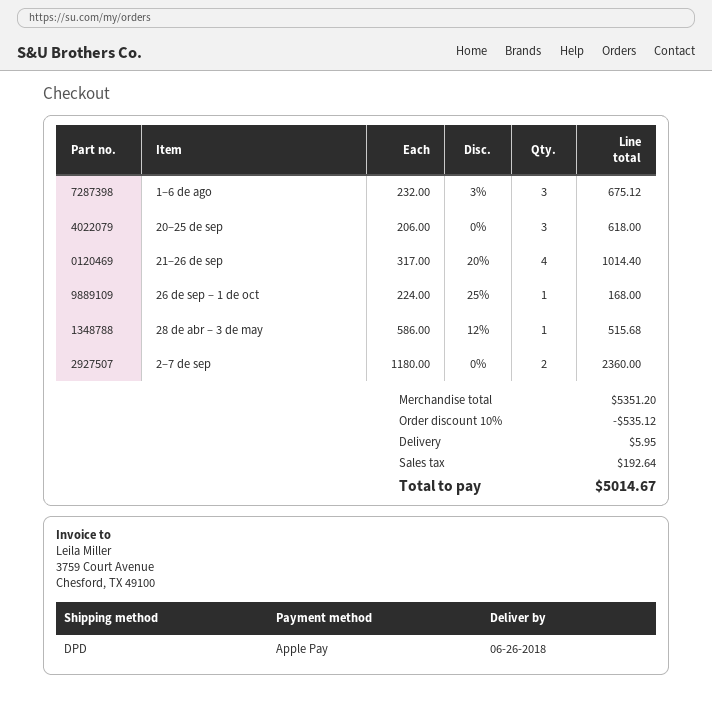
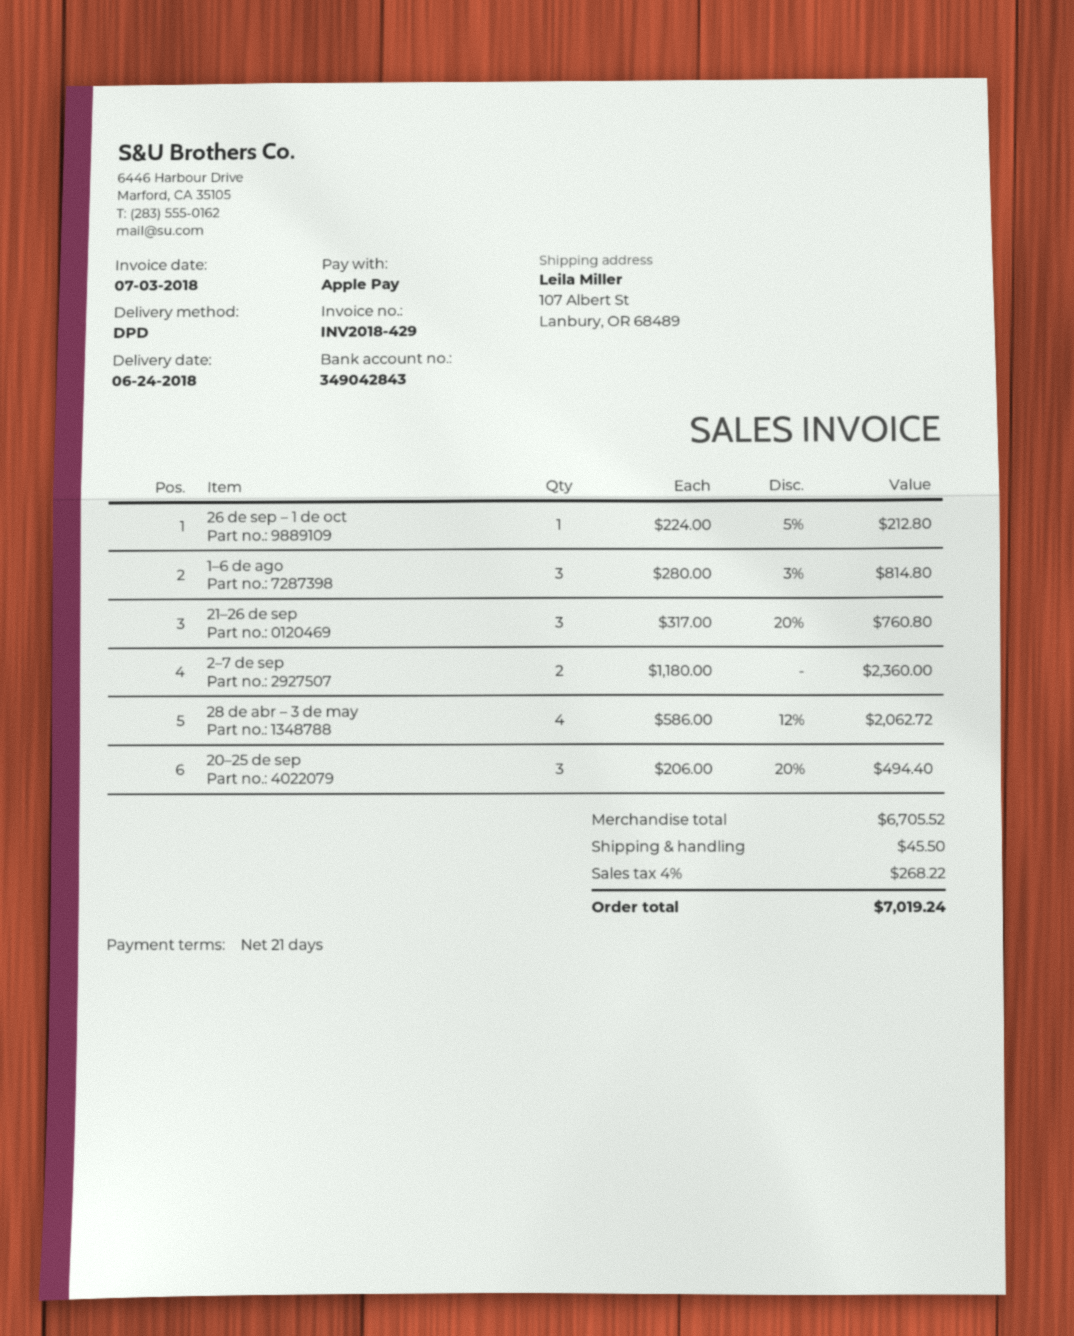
delivery date: 2018-06-26 -> 2018-06-24
1–6 de ago: 3 x 232.00 - 3% = 675.12 -> 3 x 280.00 - 3% = 814.80
20–25 de sep: 3 x 206.00 = 618.00 -> 3 x 206.00 - 20% = 494.40
21–26 de sep: 4 x 317.00 - 20% = 1014.40 -> 3 x 317.00 - 20% = 760.80
26 de sep – 1 de oct: 1 x 224.00 - 25% = 168.00 -> 1 x 224.00 - 5% = 212.80
28 de abr – 3 de may: 1 x 586.00 - 12% = 515.68 -> 4 x 586.00 - 12% = 2062.72
subtotal: 5351.20 -> 6705.52
discount: 10% = 535.12 -> none
shipping: 5.95 -> 45.50
tax: 192.64 -> 268.22
total: 5014.67 -> 7019.24

